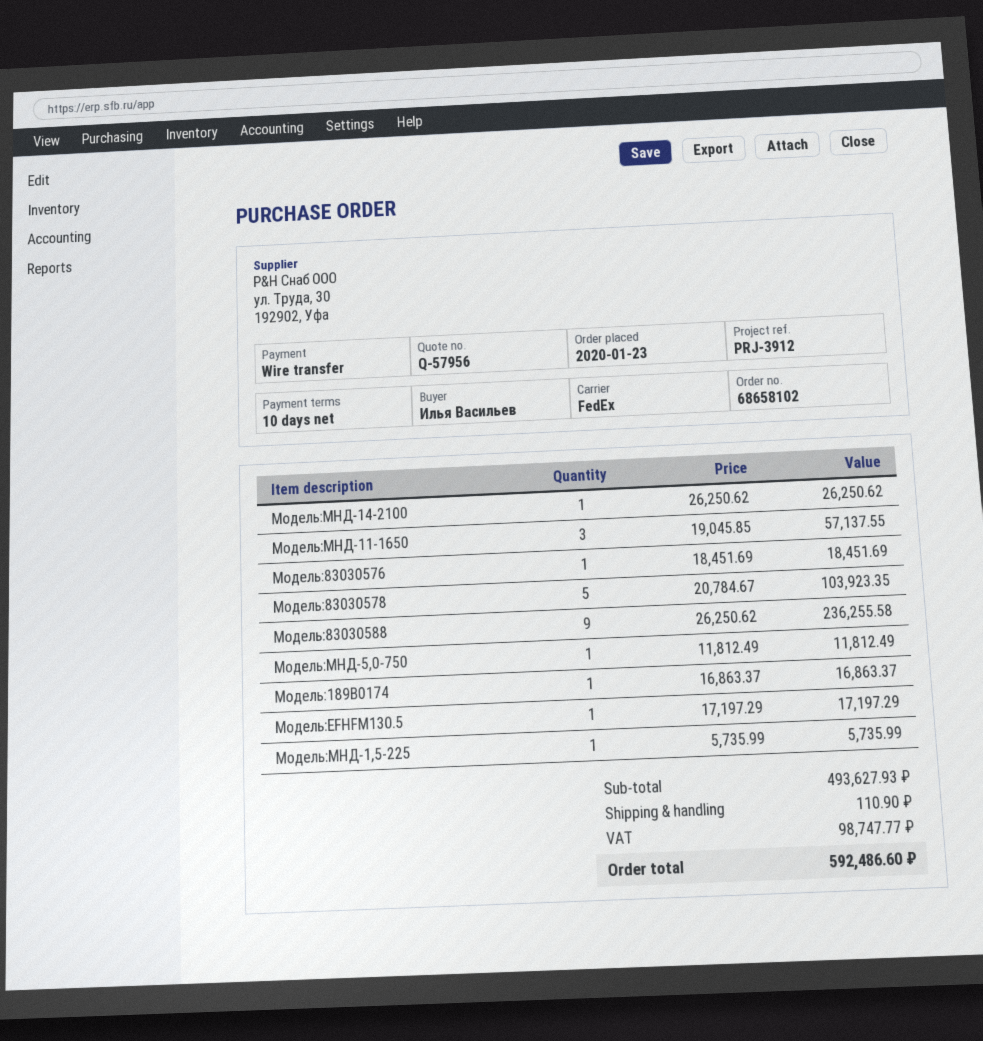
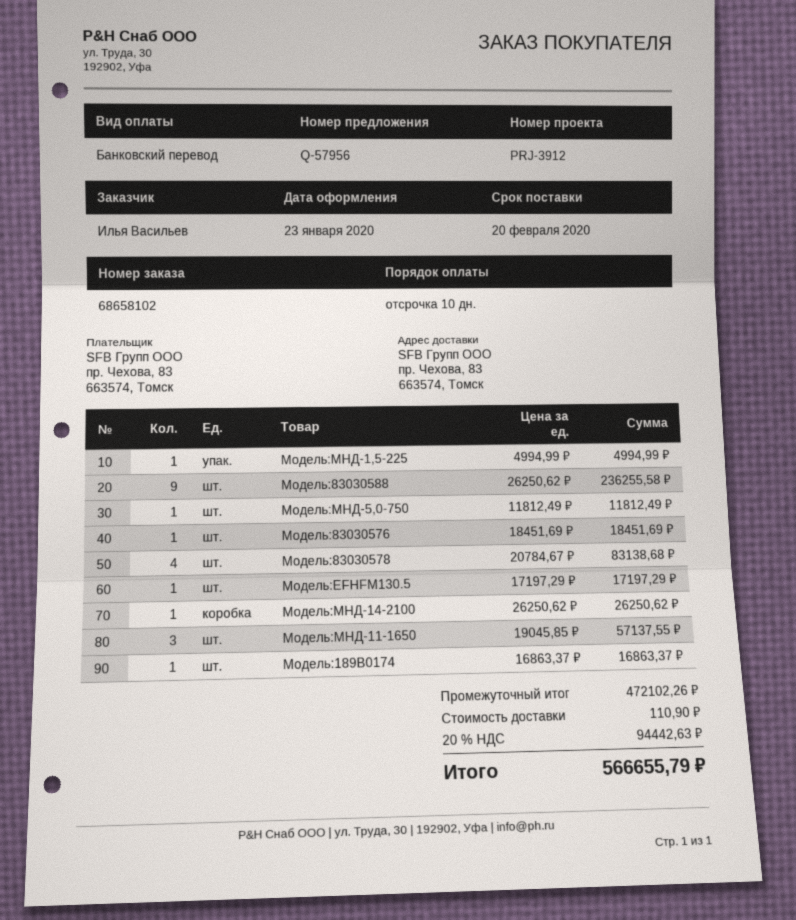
Модель:83030578: 5 x 20784.67 = 103923.35 -> 4 x 20784.67 = 83138.68
Модель:МНД-1,5-225: 1 x 5735.99 = 5735.99 -> 1 x 4994.99 = 4994.99
subtotal: 493627.93 -> 472102.26
tax: 98747.77 -> 94442.63
total: 592486.60 -> 566655.79

